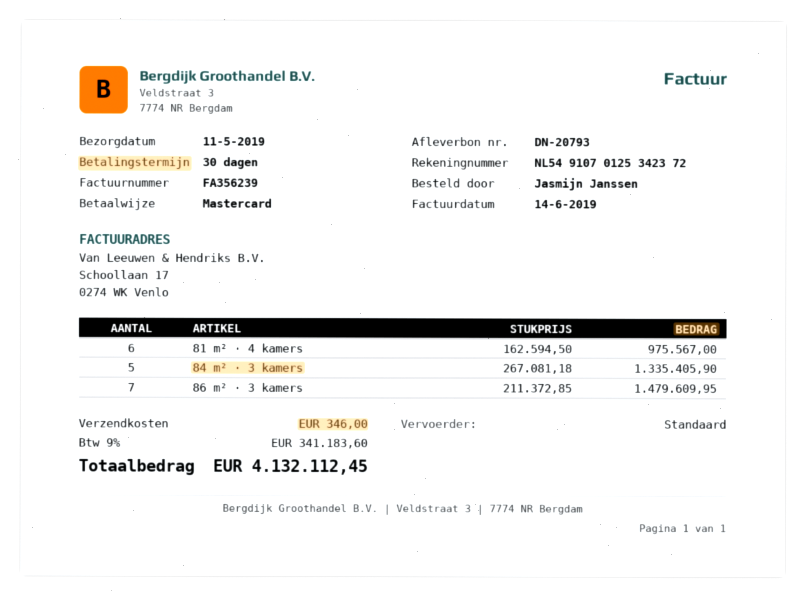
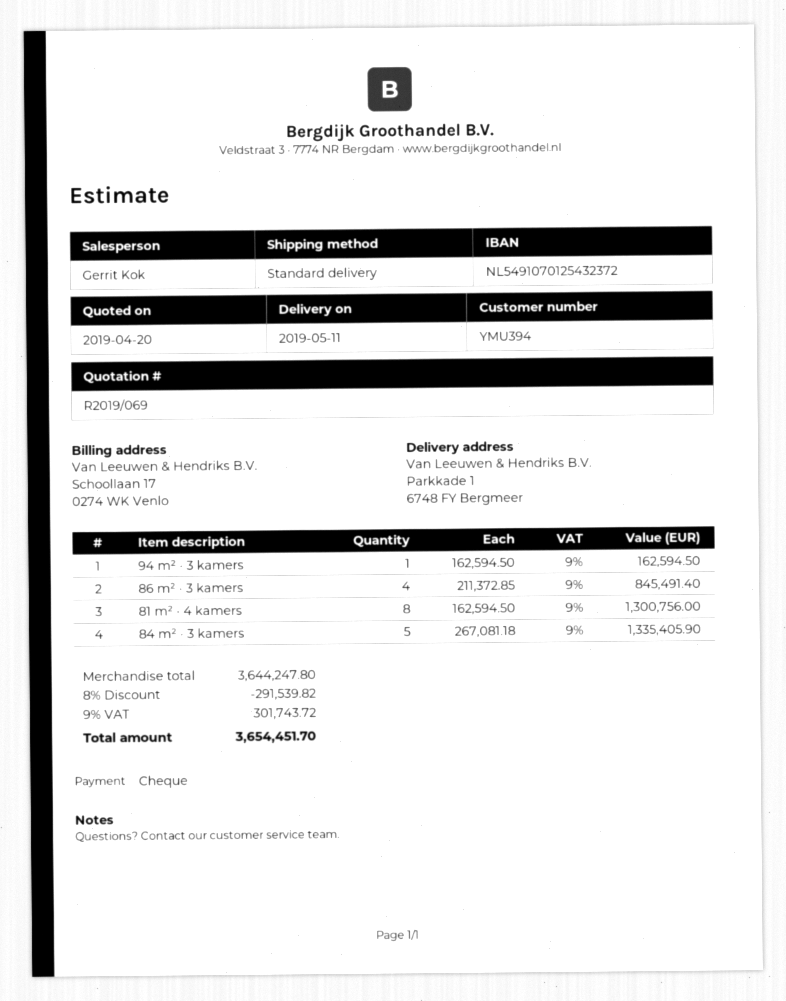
payment method: Mastercard -> cheque
bank account: NL5491070125342372 -> NL5491070125432372
81 m² · 4 kamers: 6 x 162594.50 = 975567.00 -> 8 x 162594.50 = 1300756.00
86 m² · 3 kamers: 7 x 211372.85 = 1479609.95 -> 4 x 211372.85 = 845491.40
94 m² · 3 kamers: none -> 1 x 162594.50 = 162594.50
discount: none -> 8% = 291539.82
shipping: 346.00 -> none
tax: 9% = 341183.60 -> 9% = 301743.72
total: 4132112.45 -> 3654451.70

